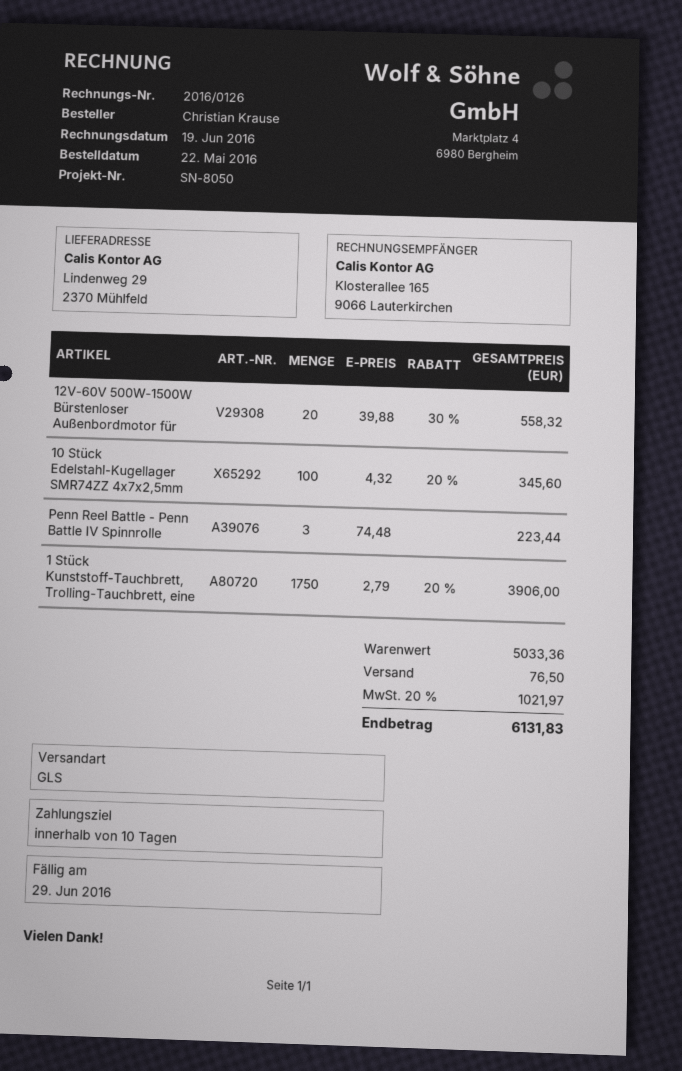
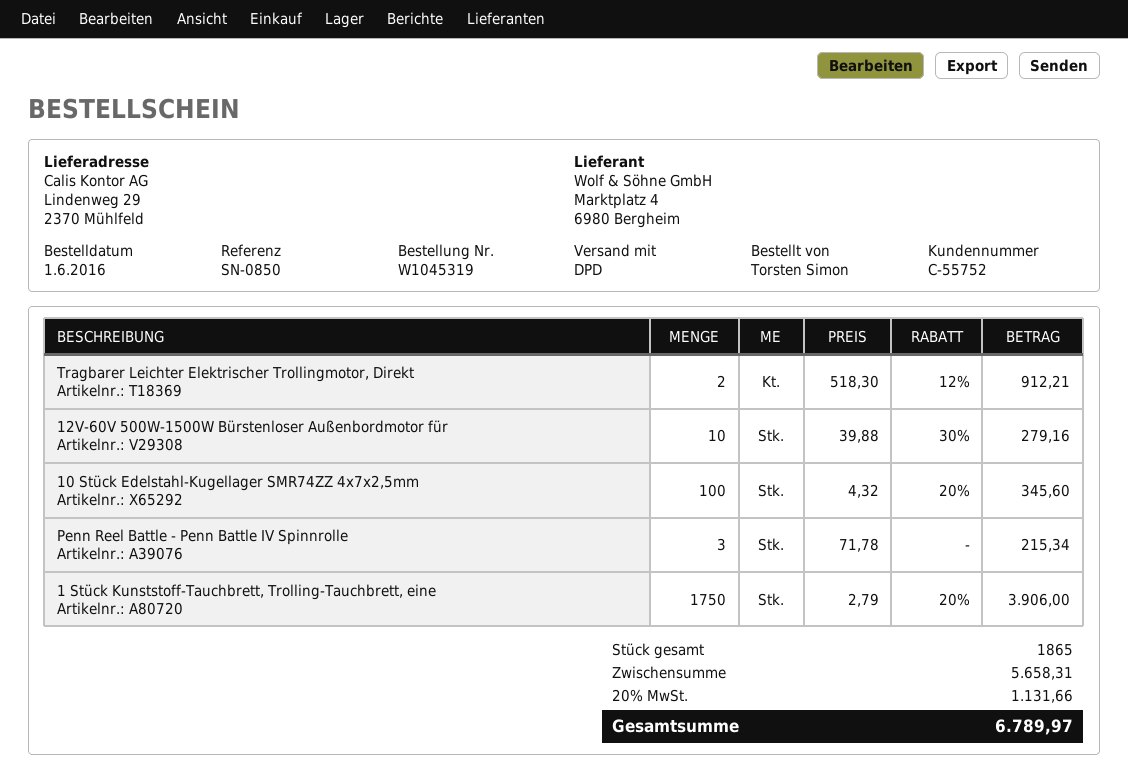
order date: 2016-05-22 -> 2016-06-01
reference: SN-8050 -> SN-0850
ordered by: Christian Krause -> Torsten Simon
shipping method: GLS -> DPD
12V-60V 500W-1500W Bürstenloser Außenbordmotor für: 20 x 39.88 - 30% = 558.32 -> 10 x 39.88 - 30% = 279.16
Penn Reel Battle - Penn Battle IV Spinnrolle: 3 x 74.48 = 223.44 -> 3 x 71.78 = 215.34
Tragbarer Leichter Elektrischer Trollingmotor, Direkt: none -> 2 x 518.30 - 12% = 912.21
subtotal: 5033.36 -> 5658.31
shipping: 76.50 -> none
tax: 20% = 1021.97 -> 20% = 1131.66
total: 6131.83 -> 6789.97

